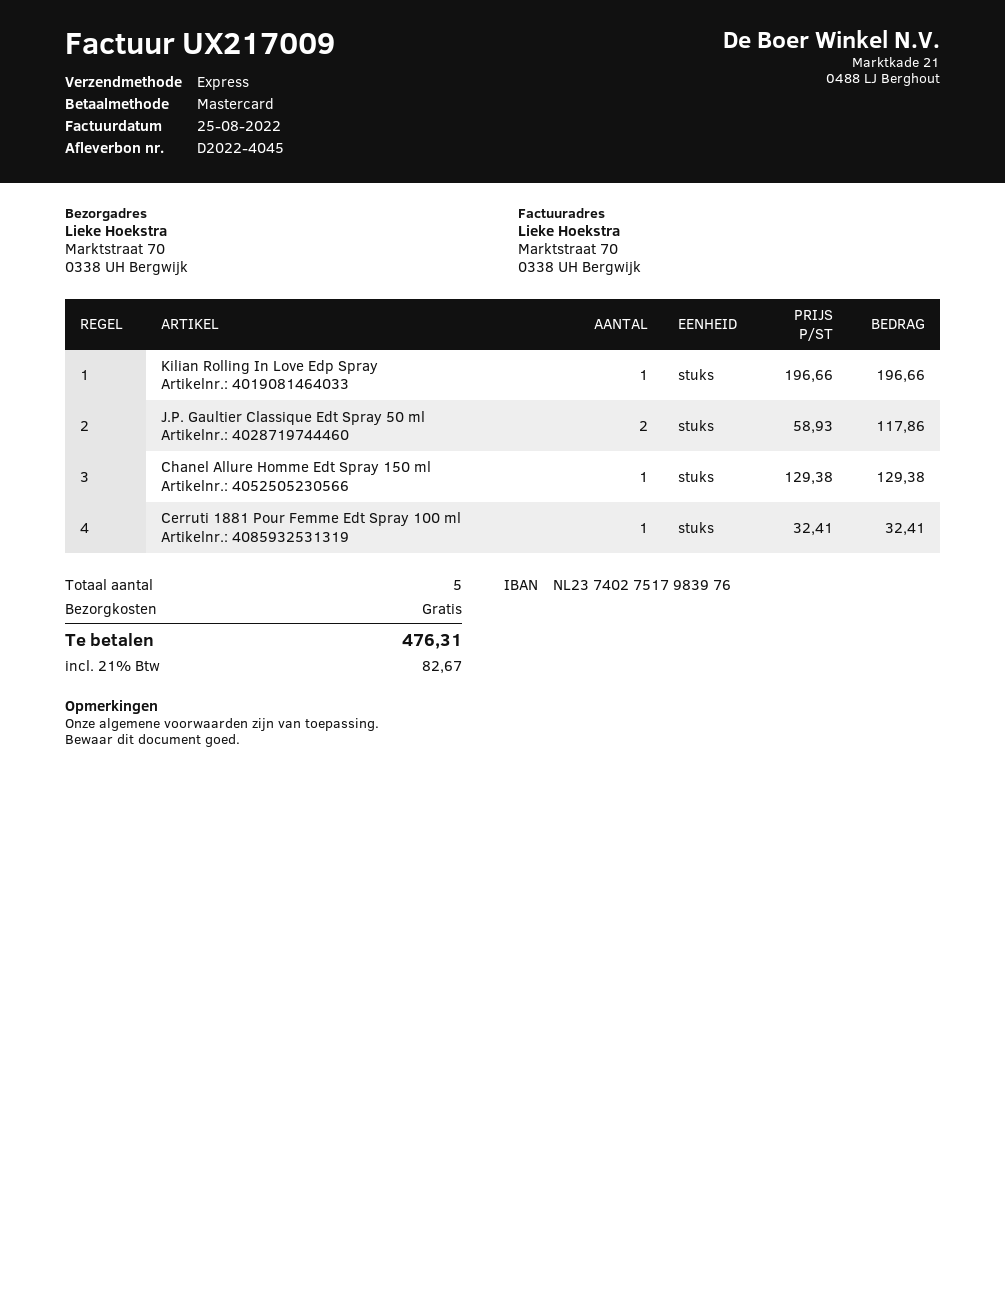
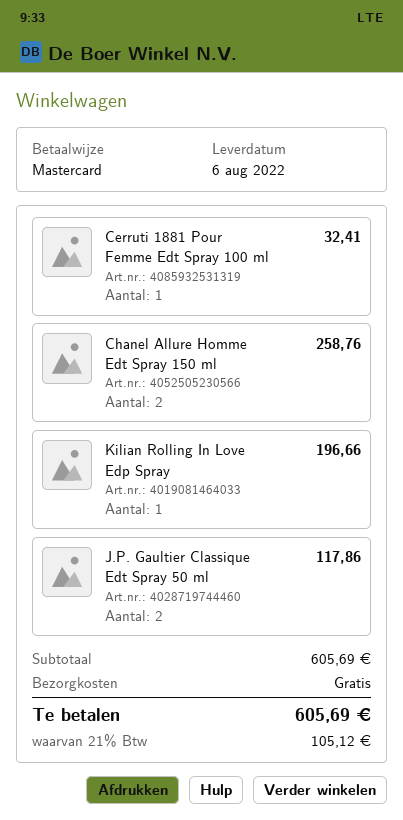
Chanel Allure Homme Edt Spray 150 ml: 1 for 129.38 -> 2 for 258.76
tax: 21% = 82.67 -> 21% = 105.12
total: 476.31 -> 605.69

